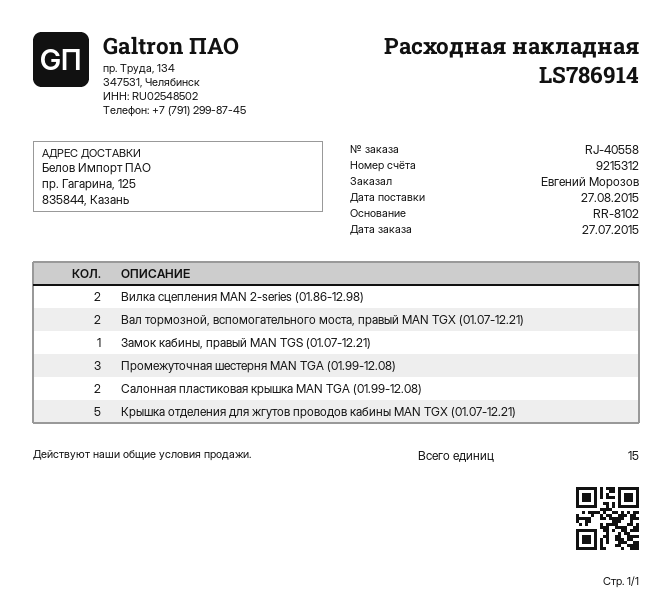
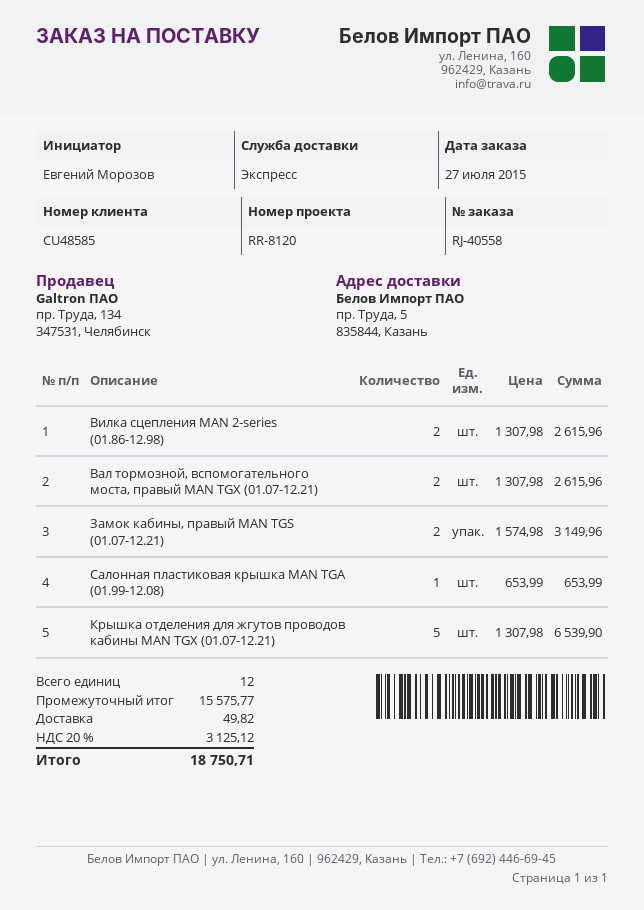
reference: RR-8102 -> RR-8120
ship to: пр. Гагарина, 125, 835844, Казань -> пр. Труда, 5, 835844, Казань
Замок кабины, правый MAN TGS (01.07-12.21): 1 -> 2
Промежуточная шестерня MAN TGA (01.99-12.08): 3 -> none
Салонная пластиковая крышка MAN TGA (01.99-12.08): 2 -> 1
total quantity: 15 -> 12

